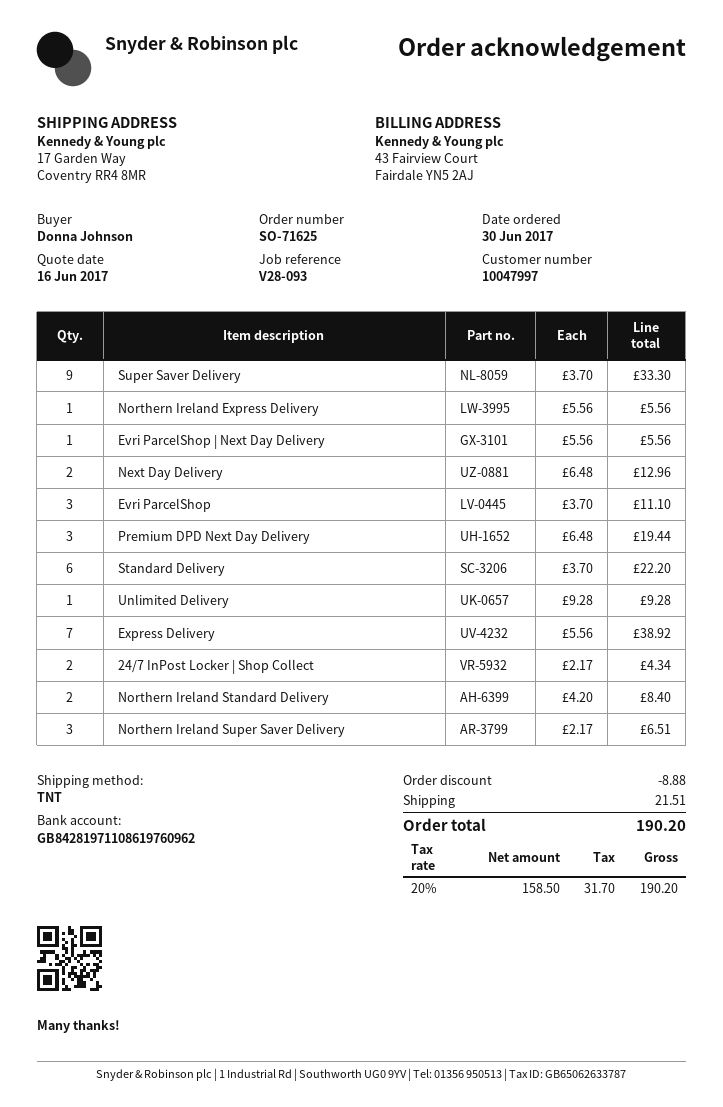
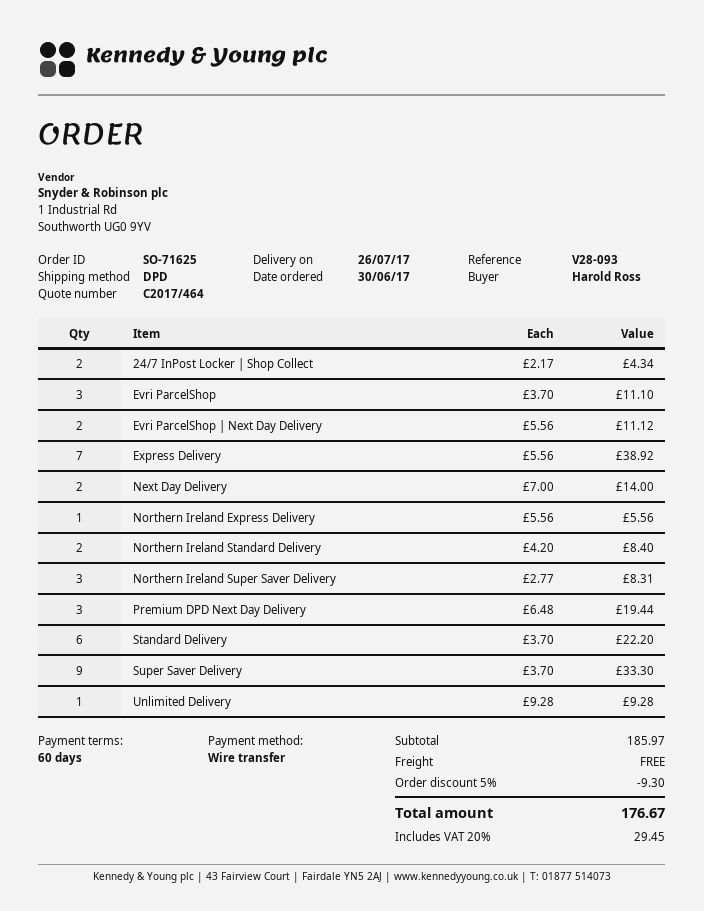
ordered by: Donna Johnson -> Harold Ross
shipping method: TNT -> DPD
Evri ParcelShop | Next Day Delivery: 1 x 5.56 = 5.56 -> 2 x 5.56 = 11.12
Next Day Delivery: 2 x 6.48 = 12.96 -> 2 x 7.00 = 14.00
Northern Ireland Super Saver Delivery: 3 x 2.17 = 6.51 -> 3 x 2.77 = 8.31
discount: 8.88 -> 9.30
shipping: 21.51 -> 0.00
tax: 20% = 31.70 -> 20% = 29.45
total: 190.20 -> 176.67

